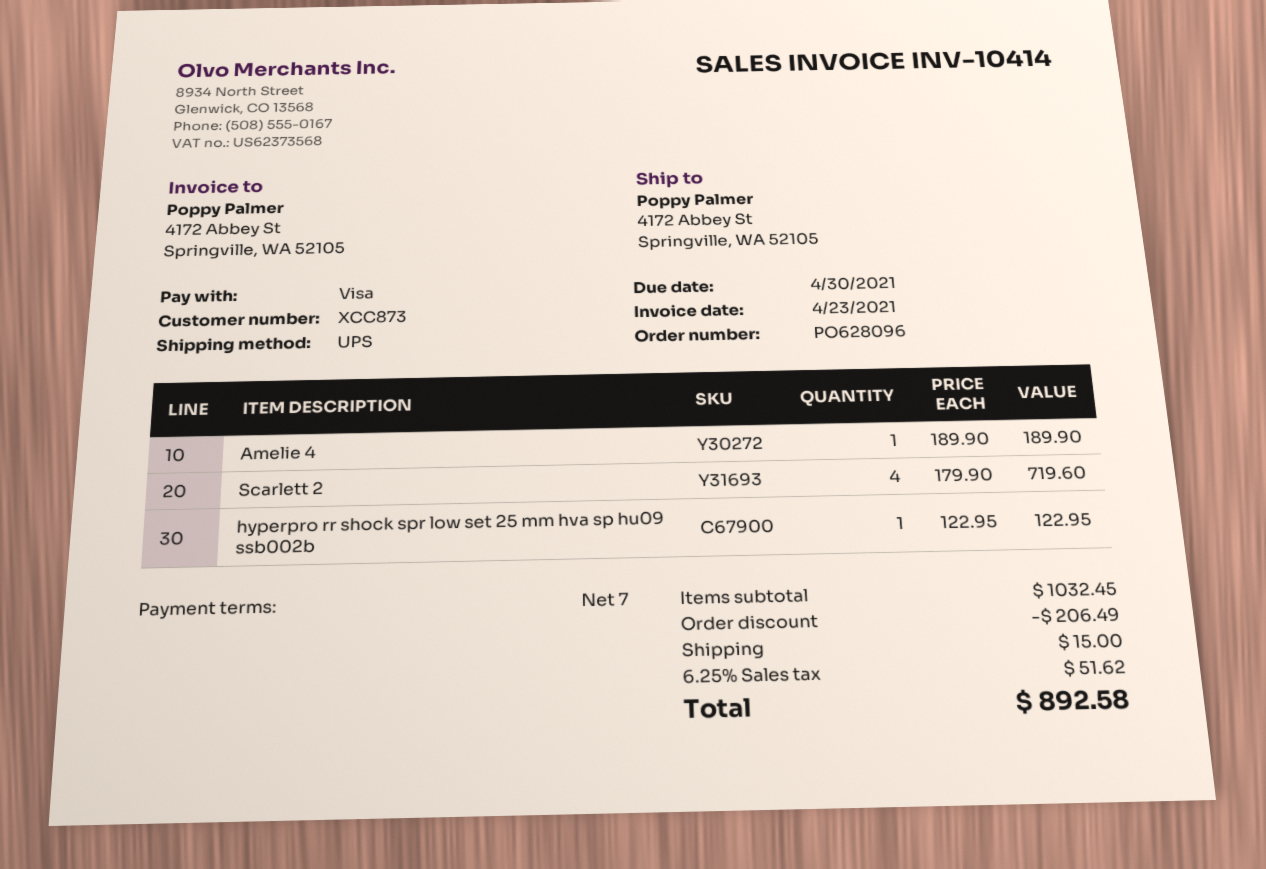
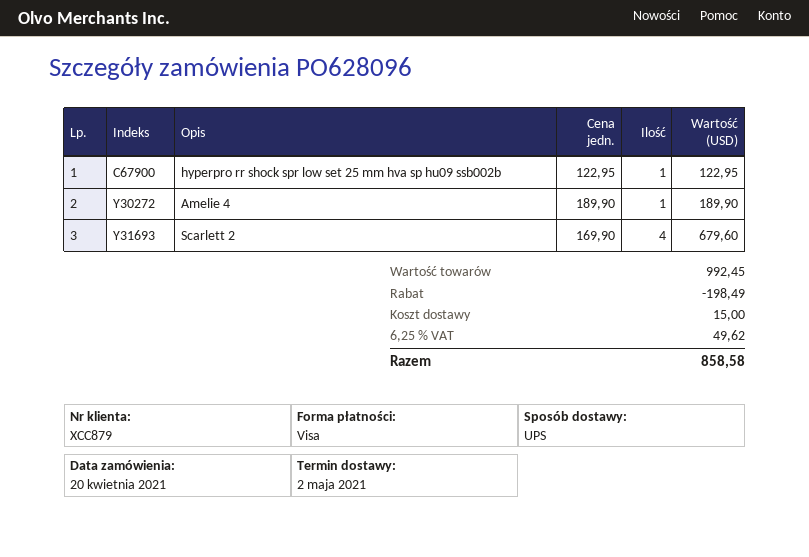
customer number: XCC873 -> XCC879
Scarlett 2: 4 x 179.90 = 719.60 -> 4 x 169.90 = 679.60
subtotal: 1032.45 -> 992.45
discount: 206.49 -> 198.49
tax: 6.25% = 51.62 -> 6.25% = 49.62
total: 892.58 -> 858.58

